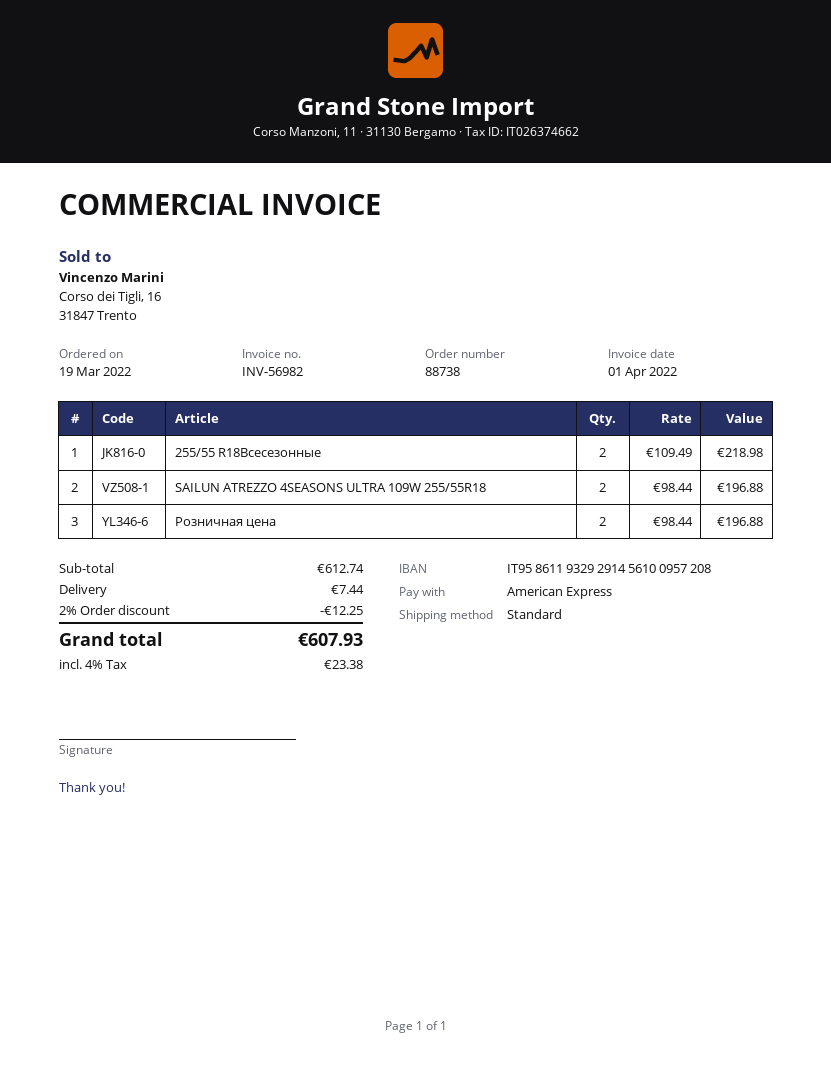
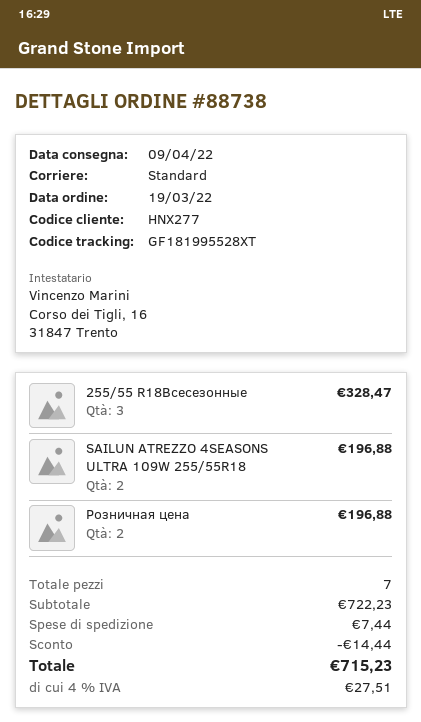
255/55 R18Всесезонные: 2 for 218.98 -> 3 for 328.47
subtotal: 612.74 -> 722.23
discount: 12.25 -> 14.44
tax: 4% = 23.38 -> 4% = 27.51
total: 607.93 -> 715.23

